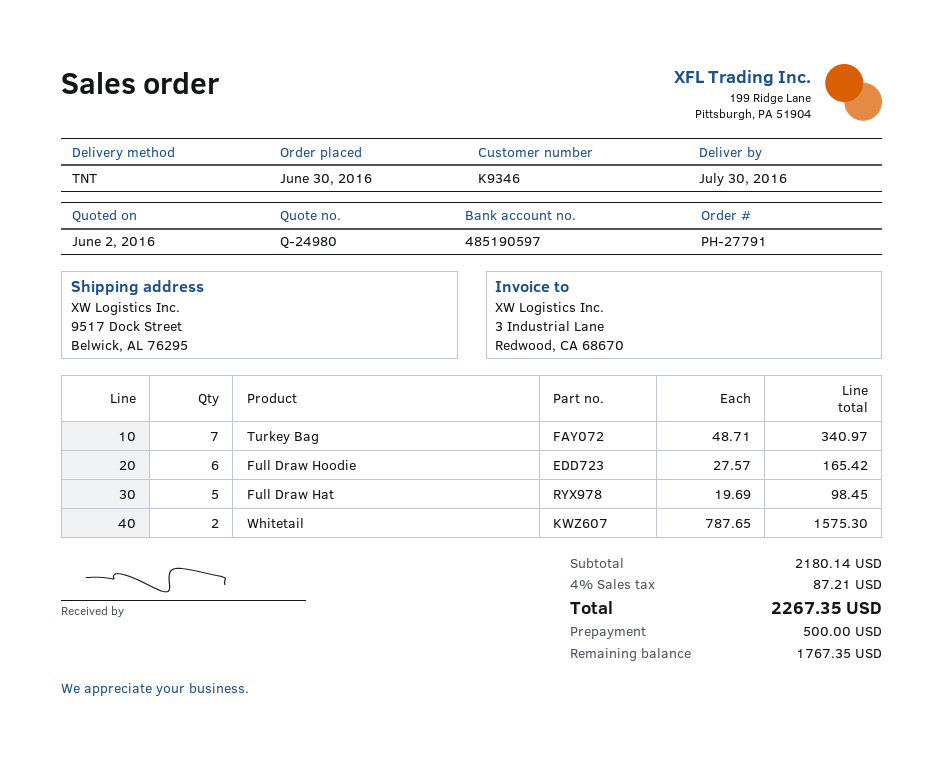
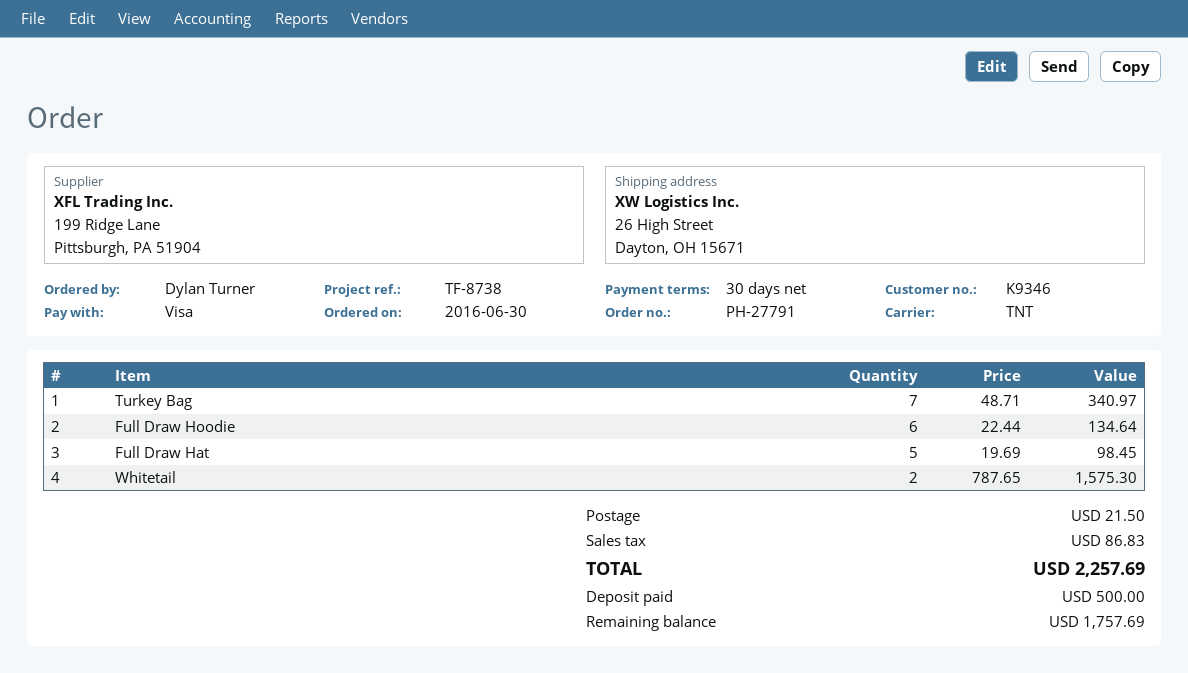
ship to: 9517 Dock Street, Belwick, AL 76295 -> 26 High Street, Dayton, OH 15671
Full Draw Hoodie: 6 x 27.57 = 165.42 -> 6 x 22.44 = 134.64
shipping: none -> 21.50
tax: 87.21 -> 86.83
total: 2267.35 -> 2257.69
balance: 1767.35 -> 1757.69

